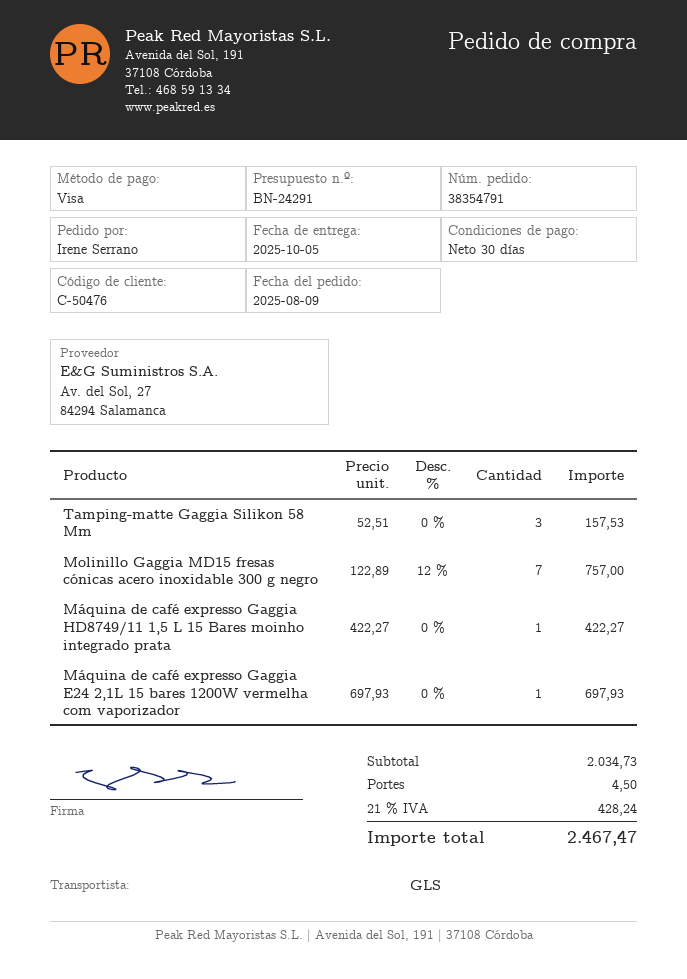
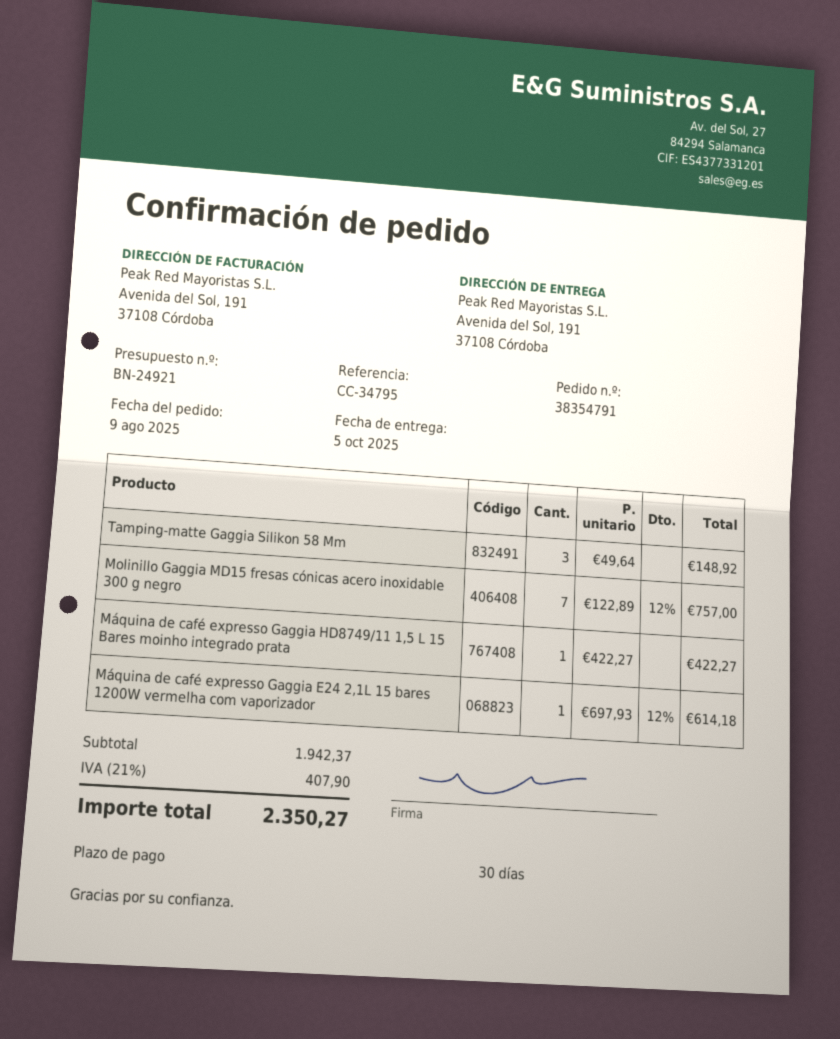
quote number: BN-24291 -> BN-24921
Tamping-matte Gaggia Silikon 58 Mm: 3 x 52.51 = 157.53 -> 3 x 49.64 = 148.92
Máquina de café expresso Gaggia E24 2,1L 15 bares 1200W vermelha com vaporizador: 1 x 697.93 = 697.93 -> 1 x 697.93 - 12% = 614.18
subtotal: 2034.73 -> 1942.37
shipping: 4.50 -> none
tax: 21% = 428.24 -> 21% = 407.90
total: 2467.47 -> 2350.27

